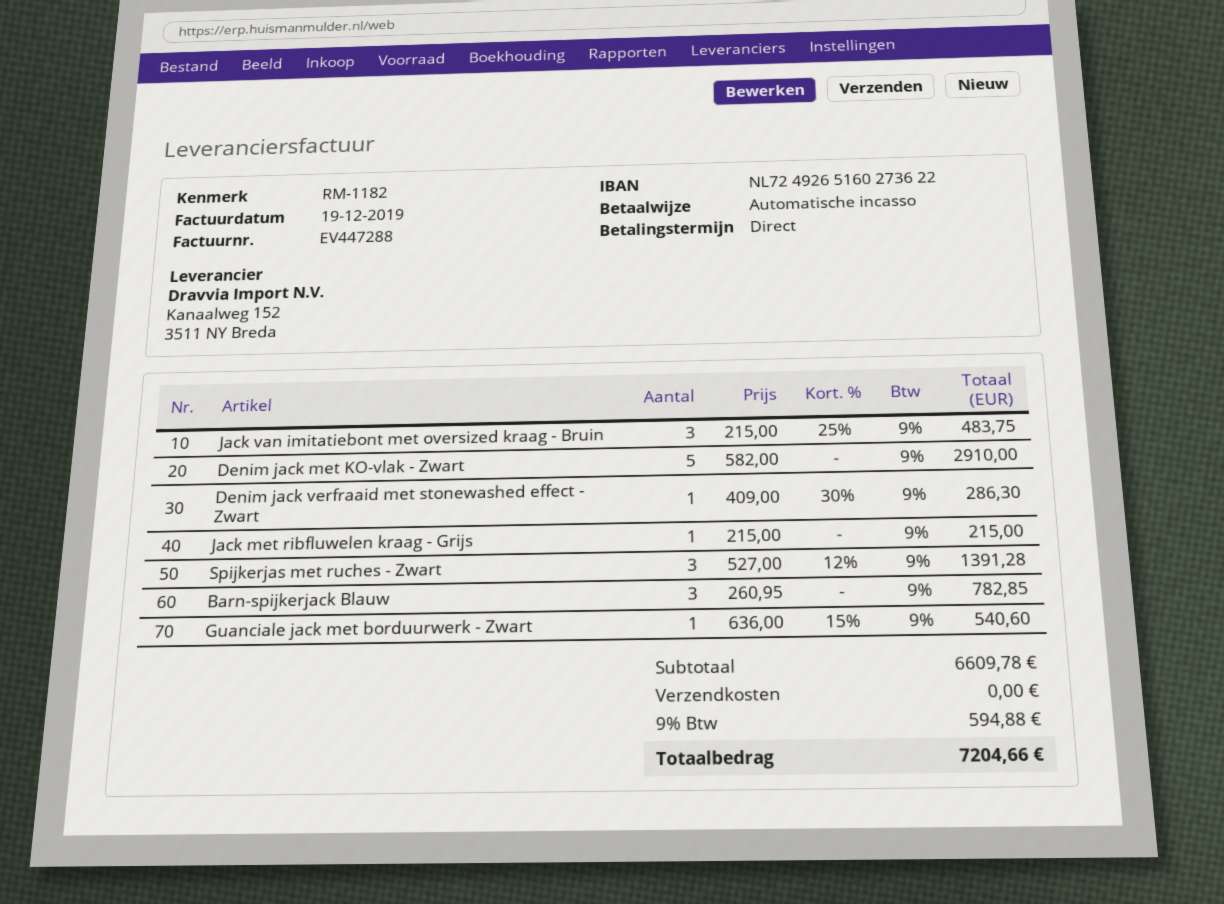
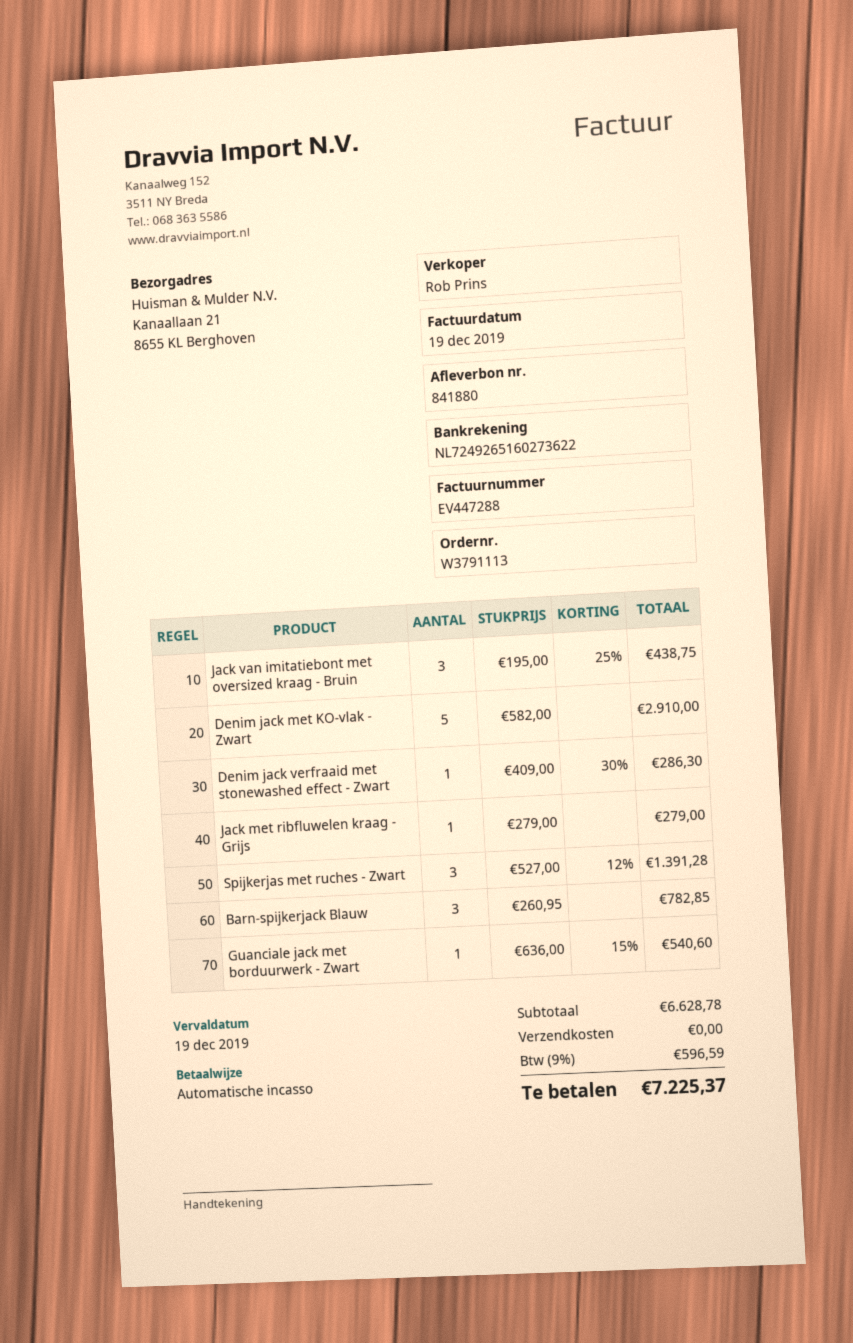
Jack van imitatiebont met oversized kraag - Bruin: 3 x 215.00 - 25% = 483.75 -> 3 x 195.00 - 25% = 438.75
Jack met ribfluwelen kraag - Grijs: 1 x 215.00 = 215.00 -> 1 x 279.00 = 279.00
subtotal: 6609.78 -> 6628.78
tax: 9% = 594.88 -> 9% = 596.59
total: 7204.66 -> 7225.37

